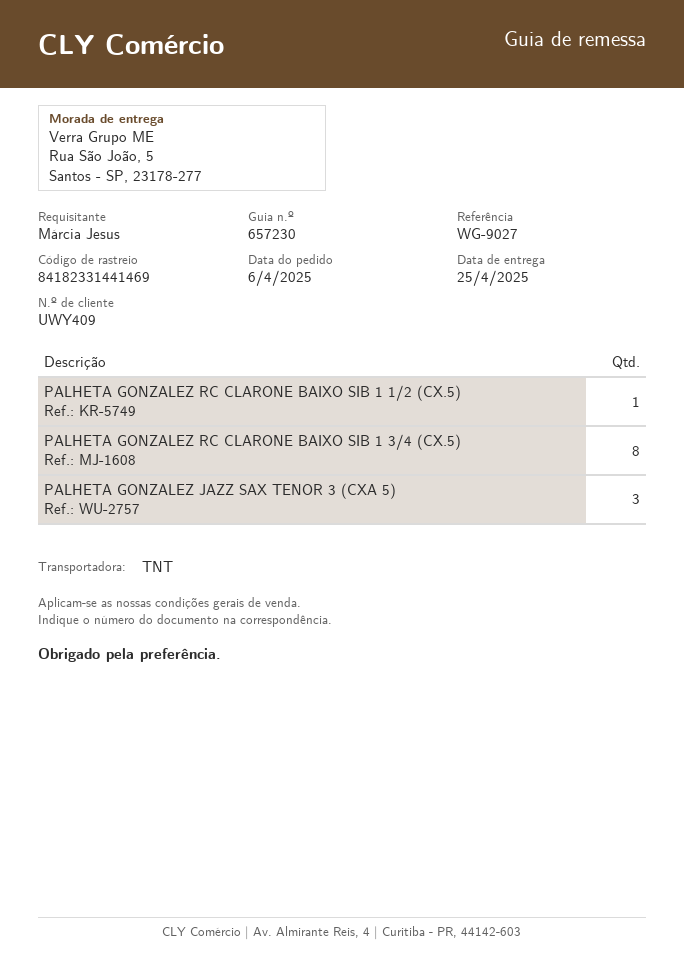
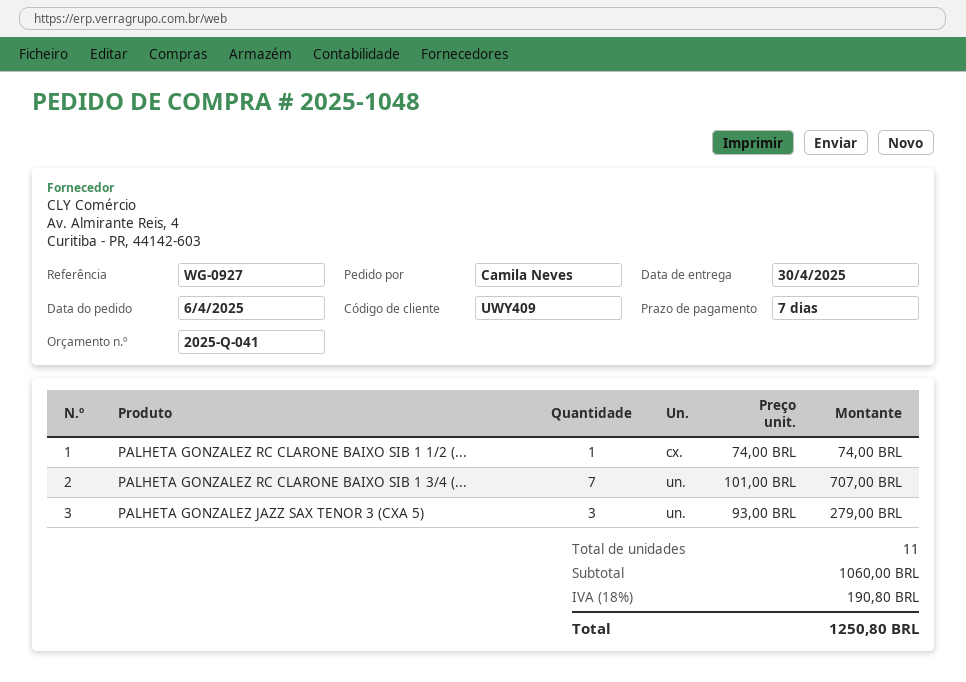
delivery date: 2025-04-25 -> 2025-04-30
reference: WG-9027 -> WG-0927
ordered by: Márcia Jesus -> Camila Neves
PALHETA GONZALEZ RC CLARONE BAIXO SIB 1 3/4 (CX.5): 8 -> 7

